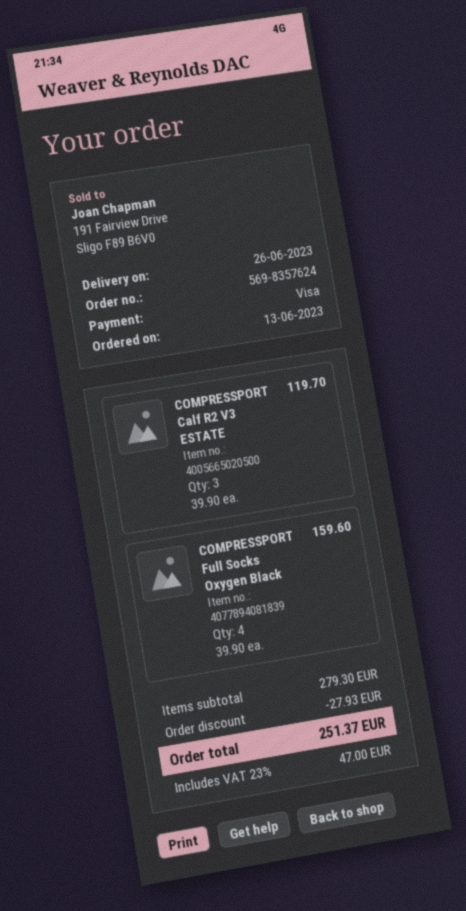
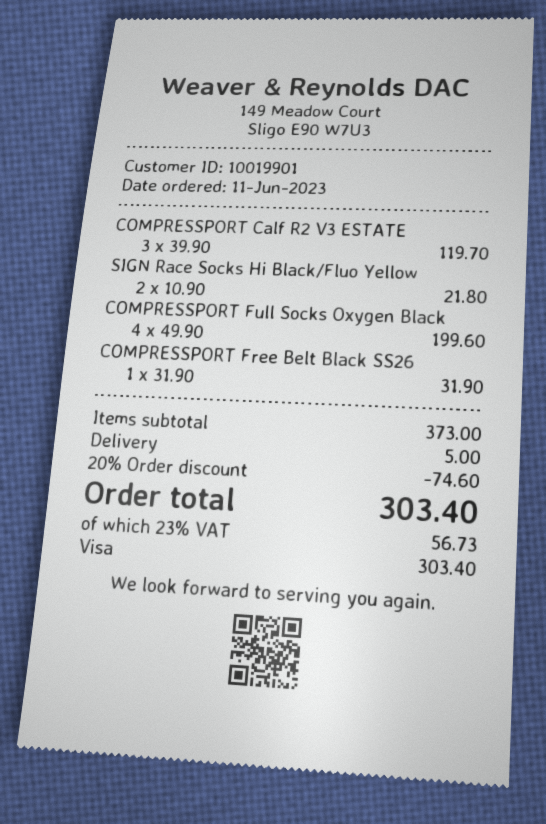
order date: 2023-06-13 -> 2023-06-11
COMPRESSPORT Full Socks Oxygen Black: 4 x 39.90 = 159.60 -> 4 x 49.90 = 199.60
SIGN Race Socks Hi Black/Fluo Yellow: none -> 2 x 10.90 = 21.80
COMPRESSPORT Free Belt Black SS26: none -> 1 x 31.90 = 31.90
subtotal: 279.30 -> 373.00
discount: 27.93 -> 74.60
shipping: none -> 5.00
tax: 23% = 47.00 -> 23% = 56.73
total: 251.37 -> 303.40

